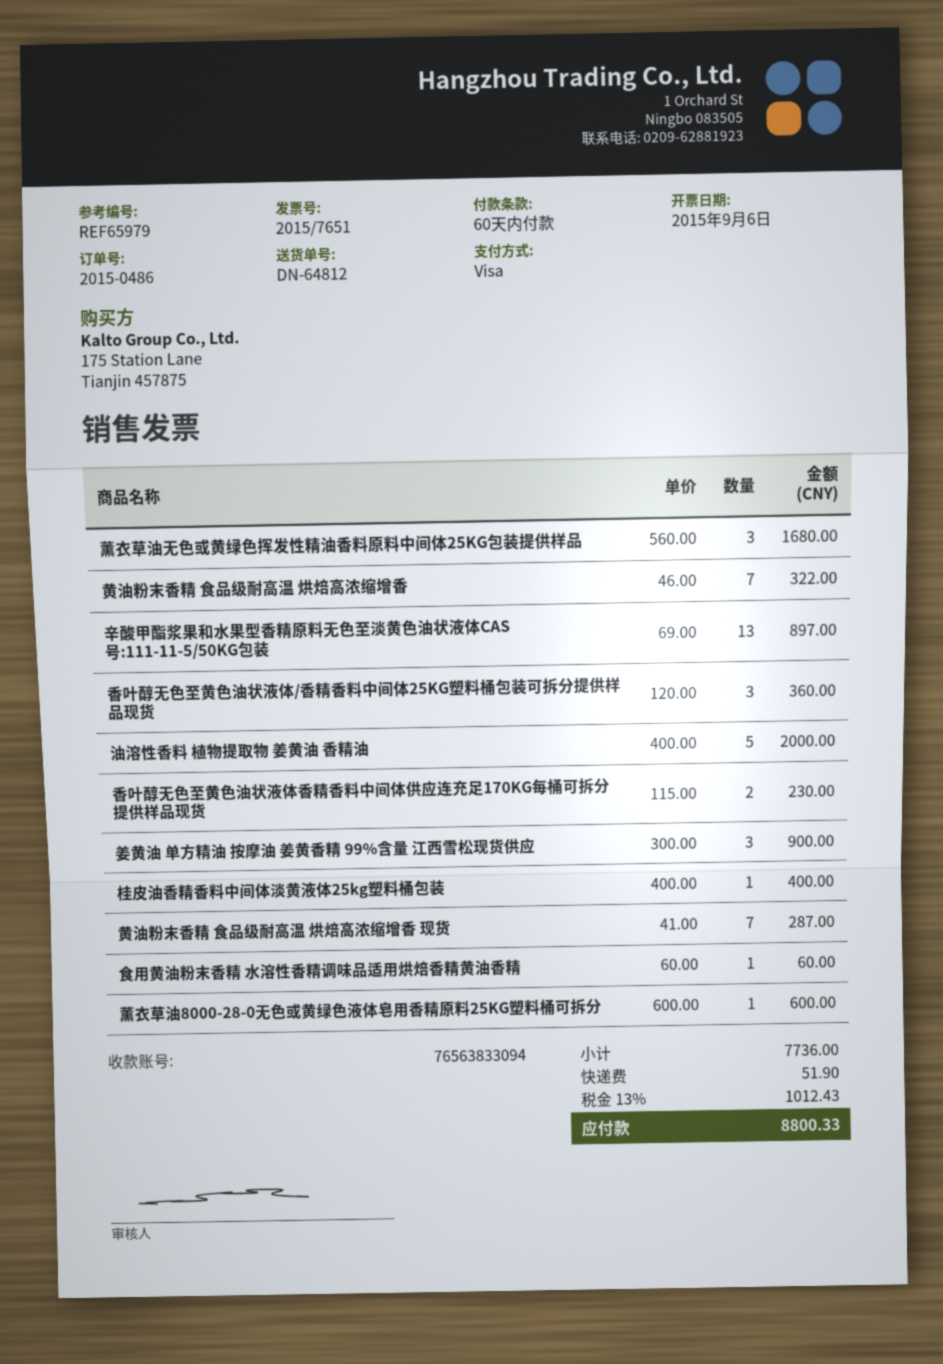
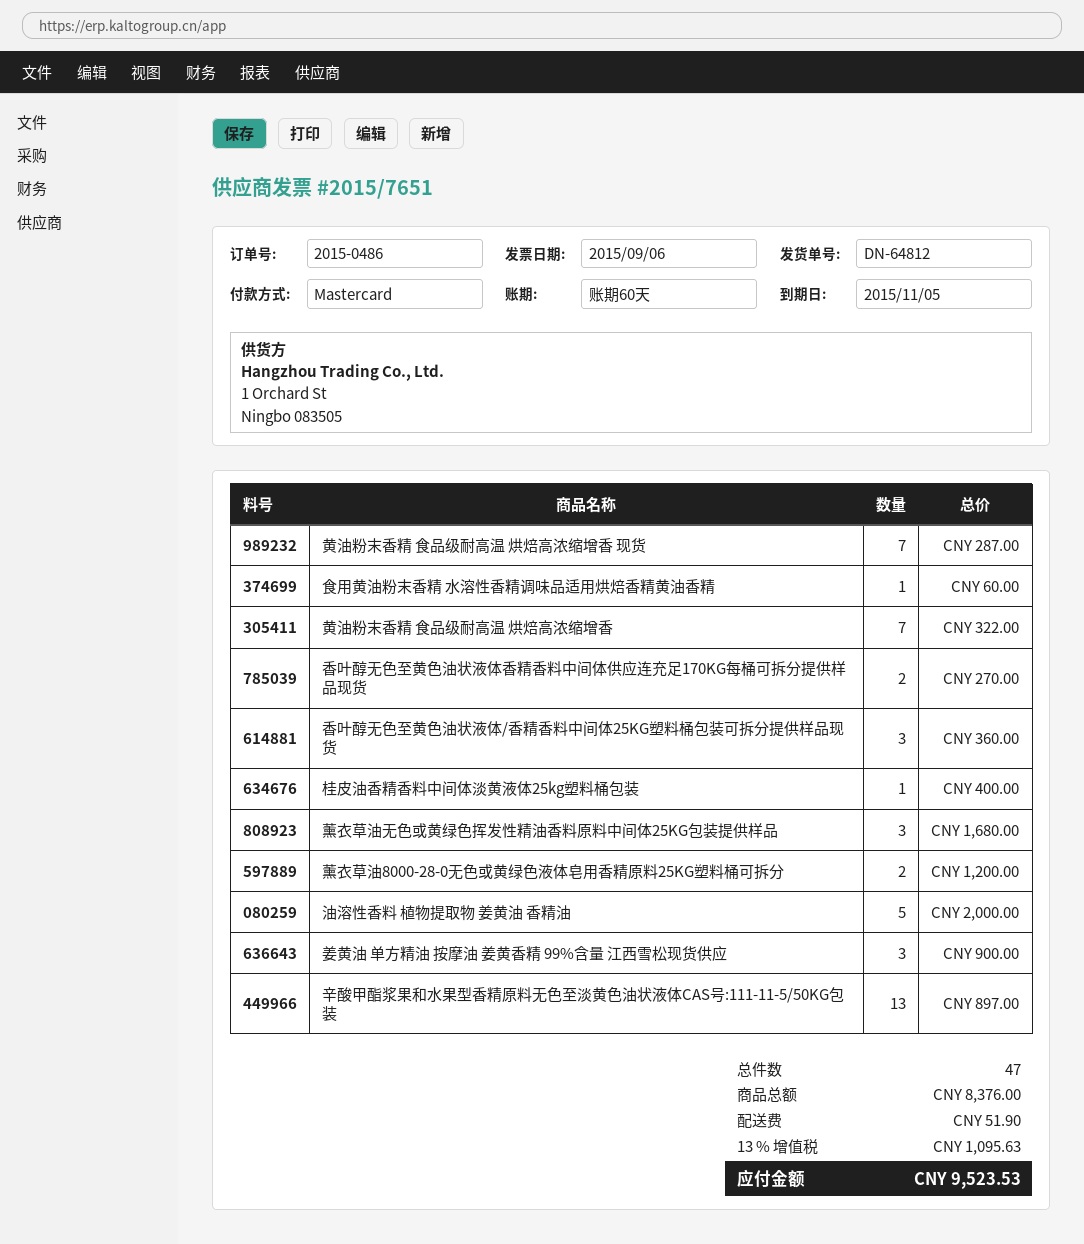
payment method: Visa -> Mastercard
香叶醇无色至黄色油状液体香精香料中间体供应连充足170KG每桶可拆分提供样品现货: 2 for 230.00 -> 2 for 270.00
薰衣草油8000-28-0无色或黄绿色液体皂用香精原料25KG塑料桶可拆分: 1 for 600.00 -> 2 for 1200.00
subtotal: 7736.00 -> 8376.00
tax: 13% = 1012.43 -> 13% = 1095.63
total: 8800.33 -> 9523.53

